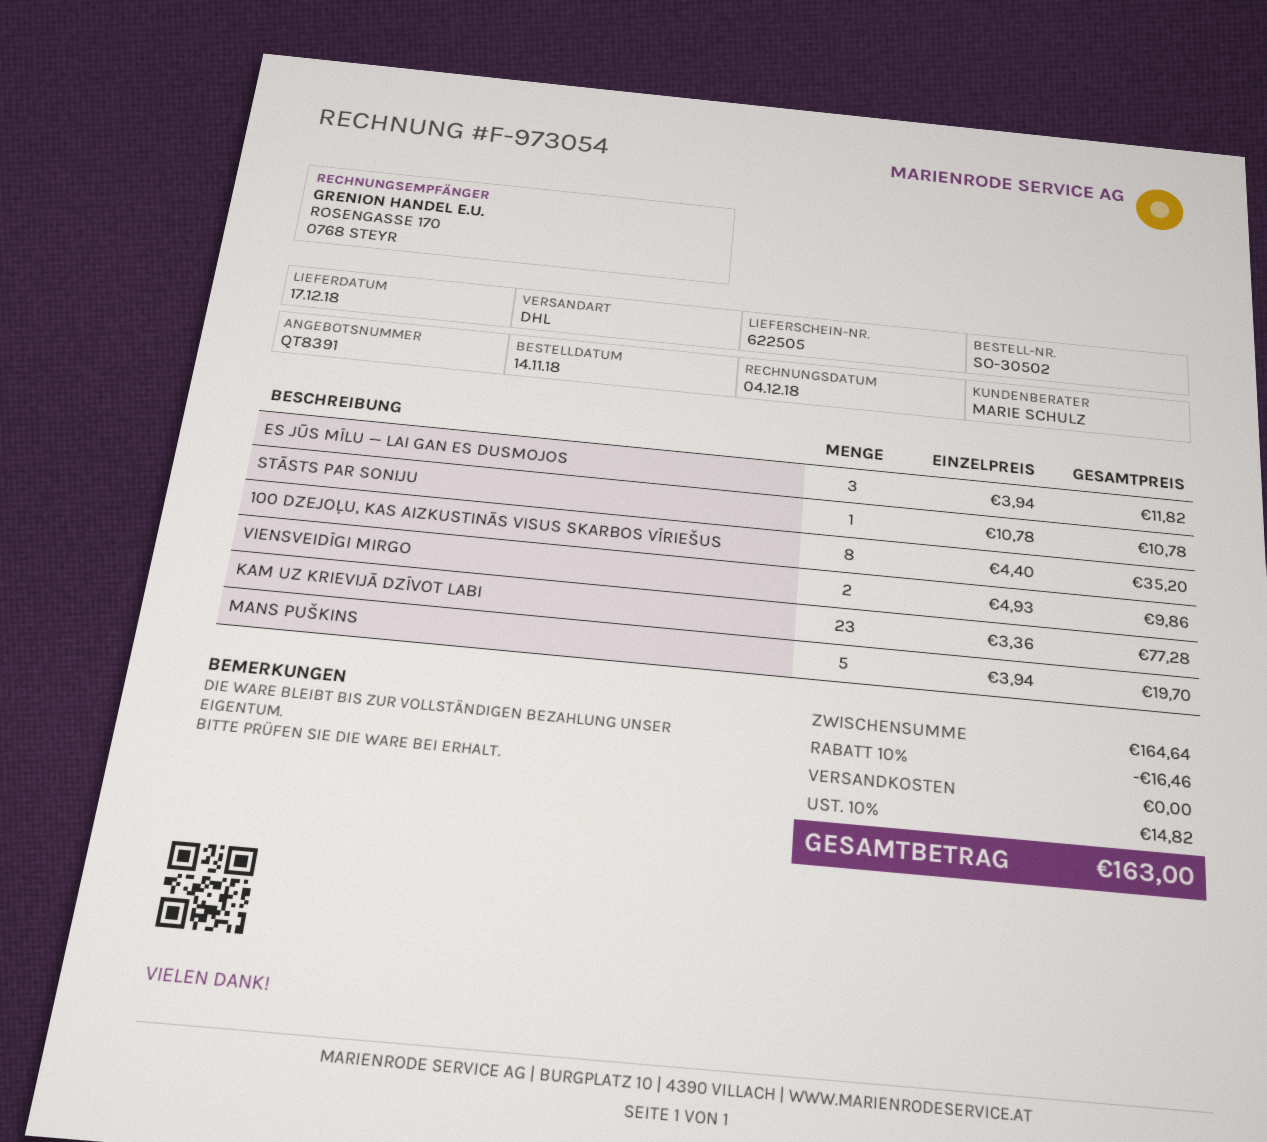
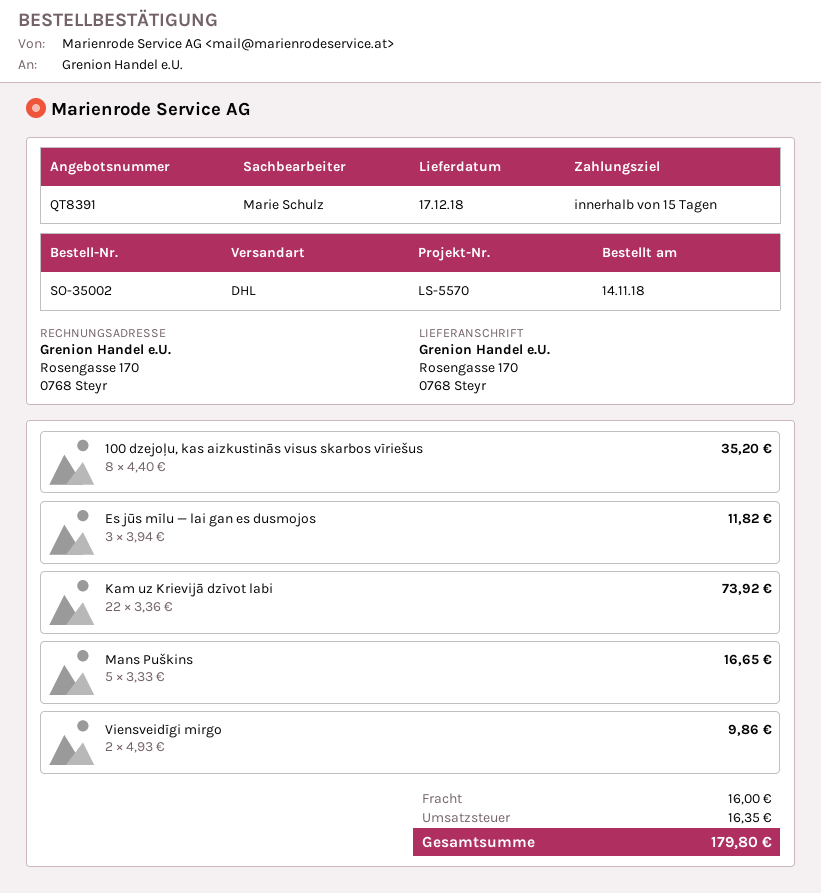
order number: SO-30502 -> SO-35002
STĀSTS PAR SONIJU: 1 x 10.78 = 10.78 -> none
KAM UZ KRIEVIJĀ DZĪVOT LABI: 23 x 3.36 = 77.28 -> 22 x 3.36 = 73.92
MANS PUŠKINS: 5 x 3.94 = 19.70 -> 5 x 3.33 = 16.65
discount: 10% = 16.46 -> none
shipping: 0.00 -> 16.00
tax: 14.82 -> 16.35
total: 163.00 -> 179.80

